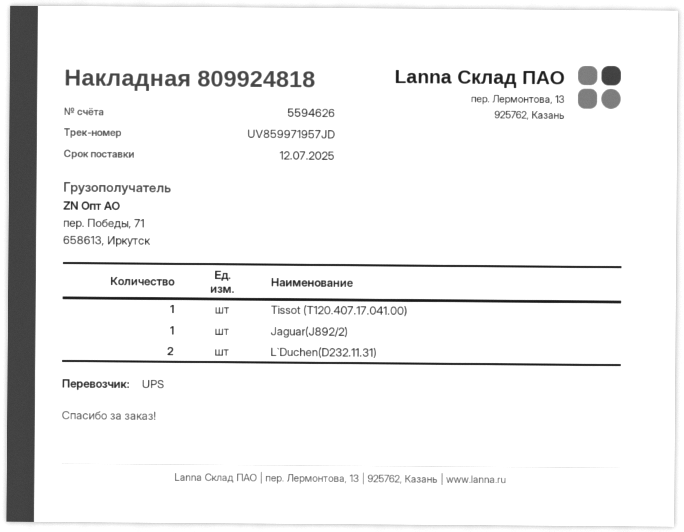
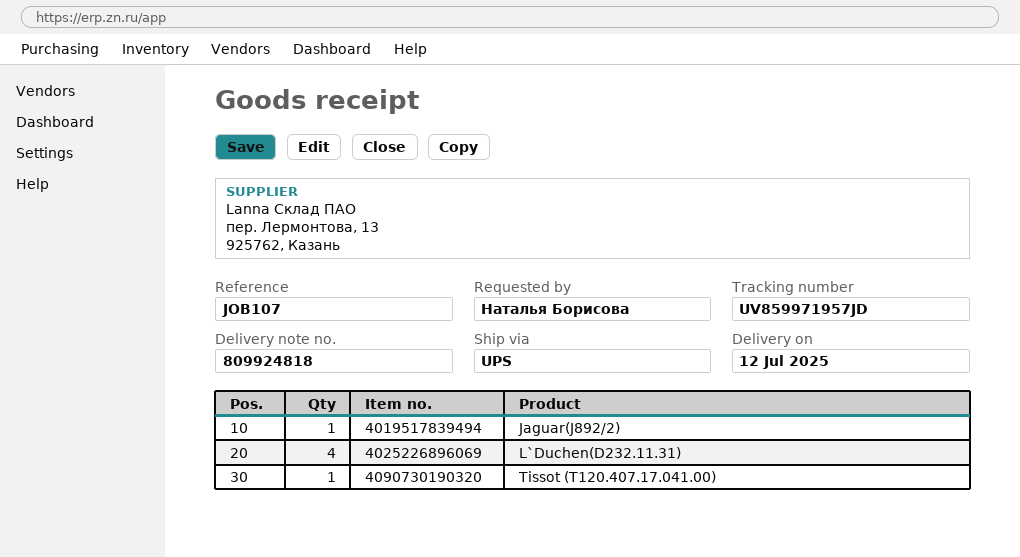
L`Duchen(D232.11.31): 2 -> 4

